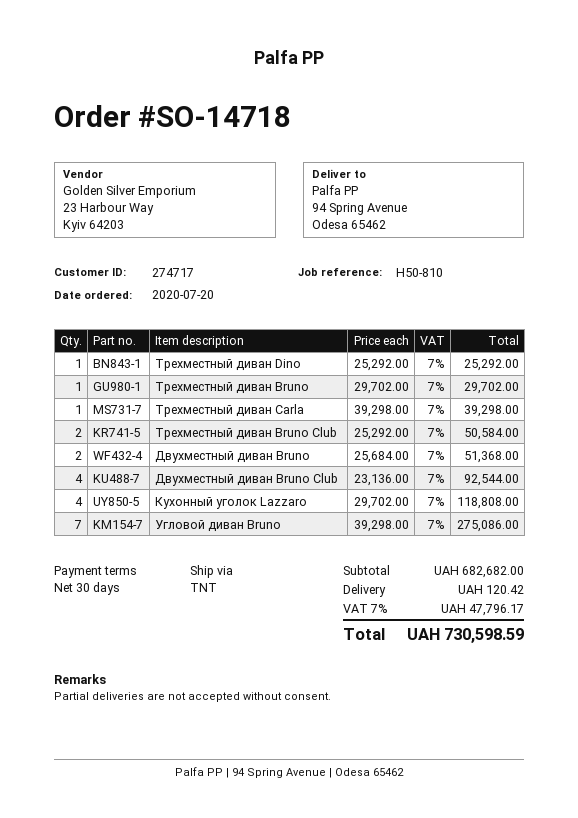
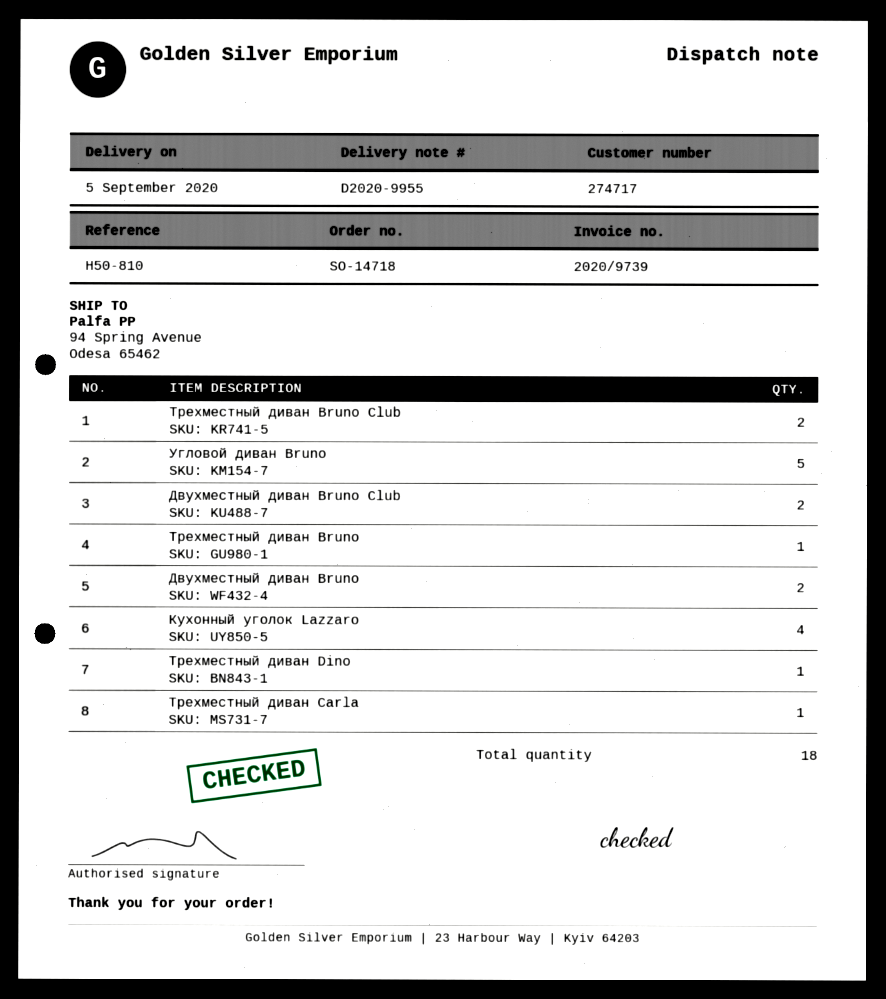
Двухместный диван Bruno Club: 4 -> 2
Угловой диван Bruno: 7 -> 5

